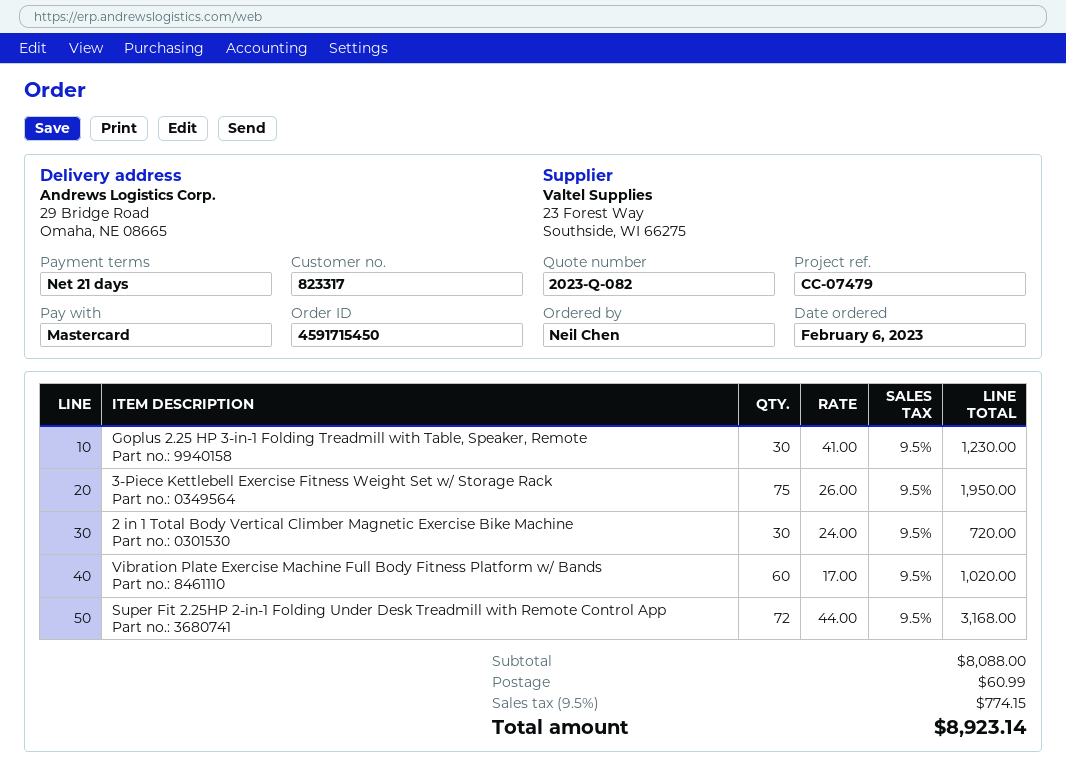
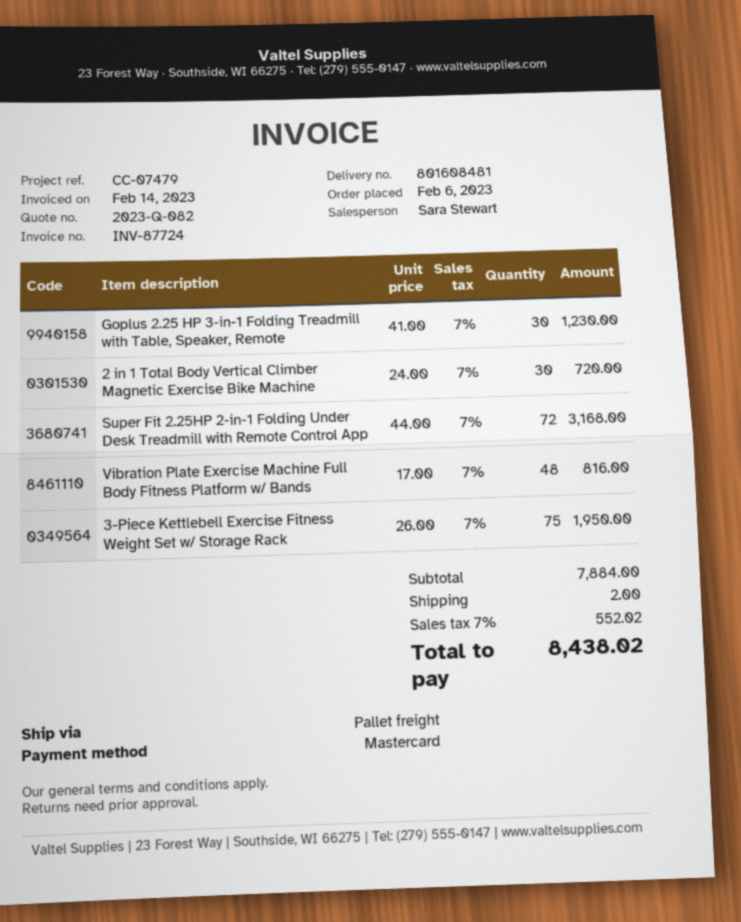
Vibration Plate Exercise Machine Full Body Fitness Platform w/ Bands: 60 x 17.00 = 1020.00 -> 48 x 17.00 = 816.00
subtotal: 8088.00 -> 7884.00
shipping: 60.99 -> 2.00
tax: 9.5% = 774.15 -> 7% = 552.02
total: 8923.14 -> 8438.02

